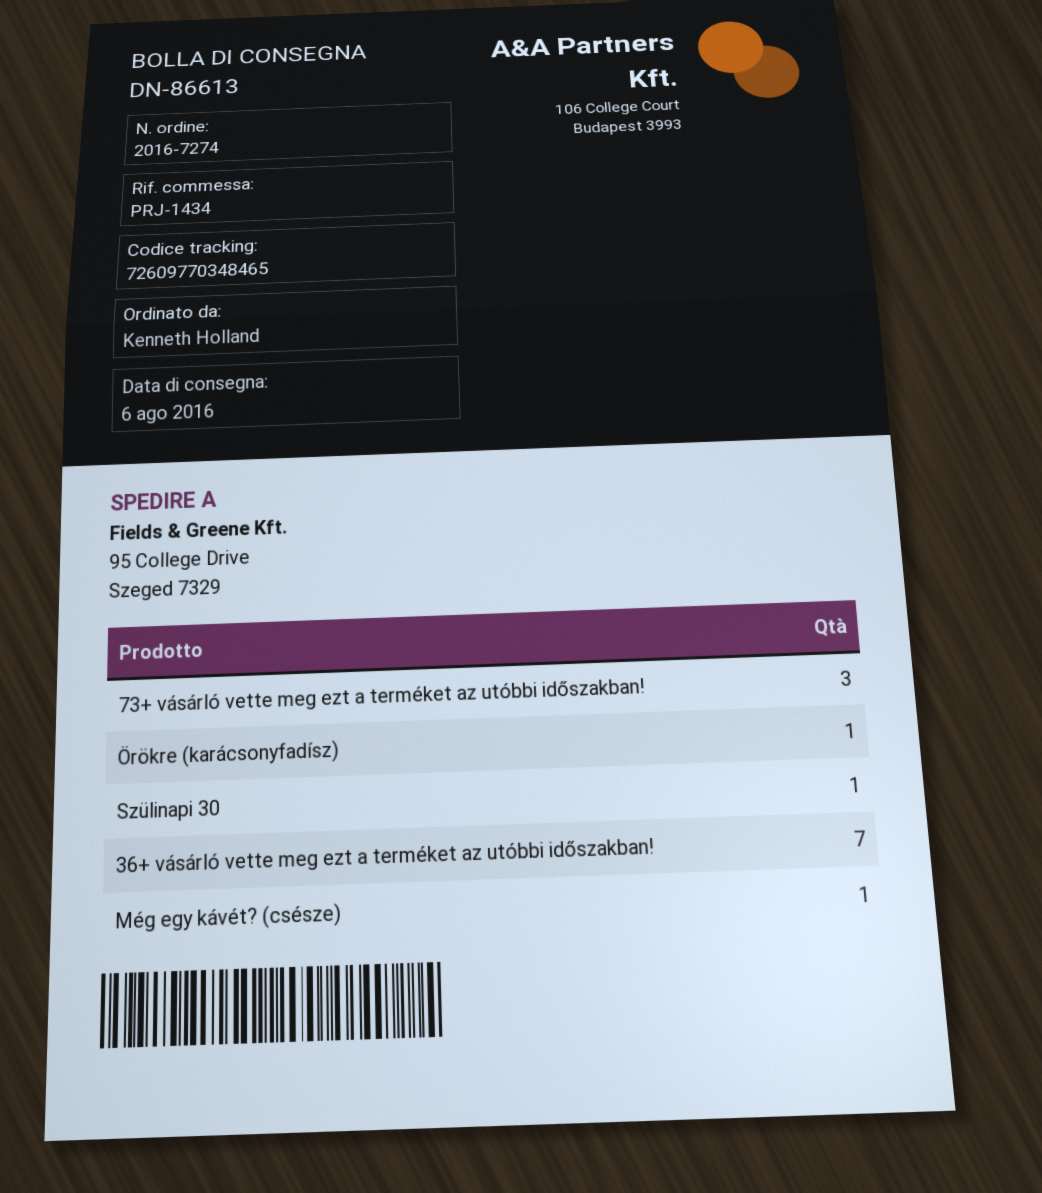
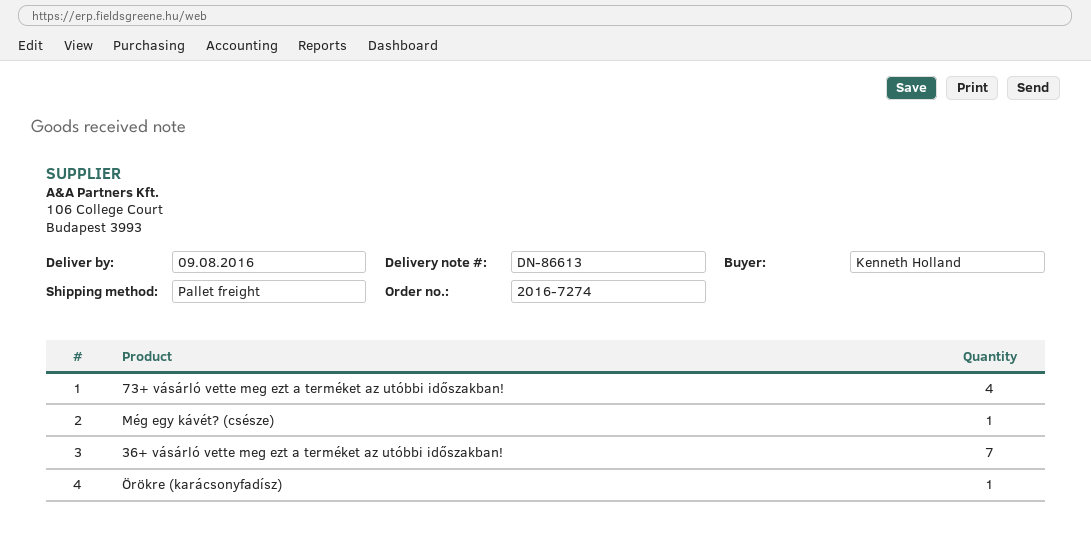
delivery date: 2016-08-06 -> 2016-08-09
73+ vásárló vette meg ezt a terméket az utóbbi időszakban!: 3 -> 4
Szülinapi 30: 1 -> none

